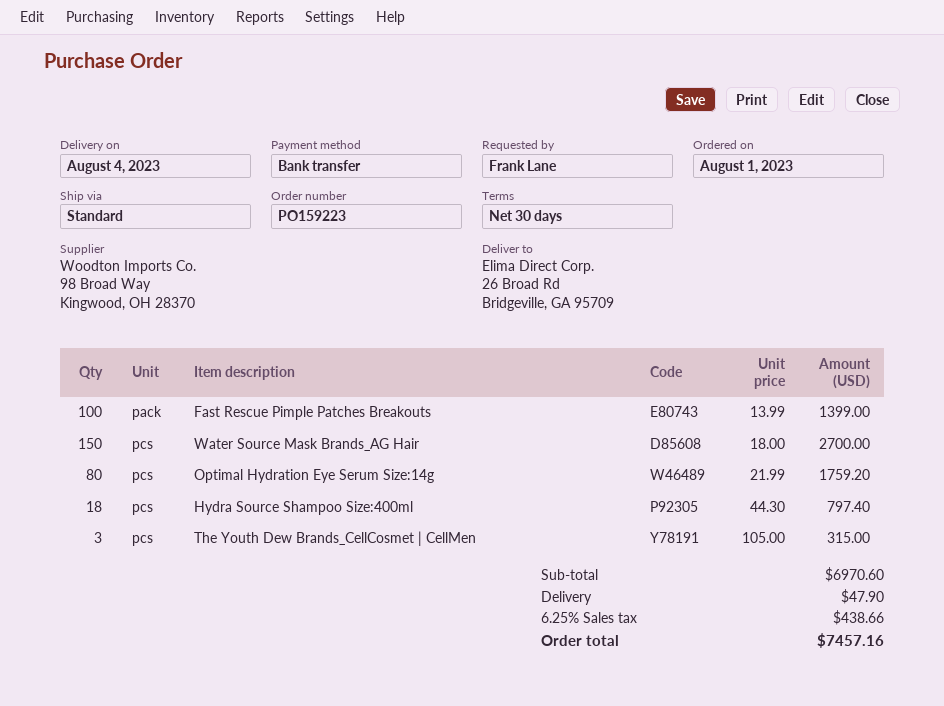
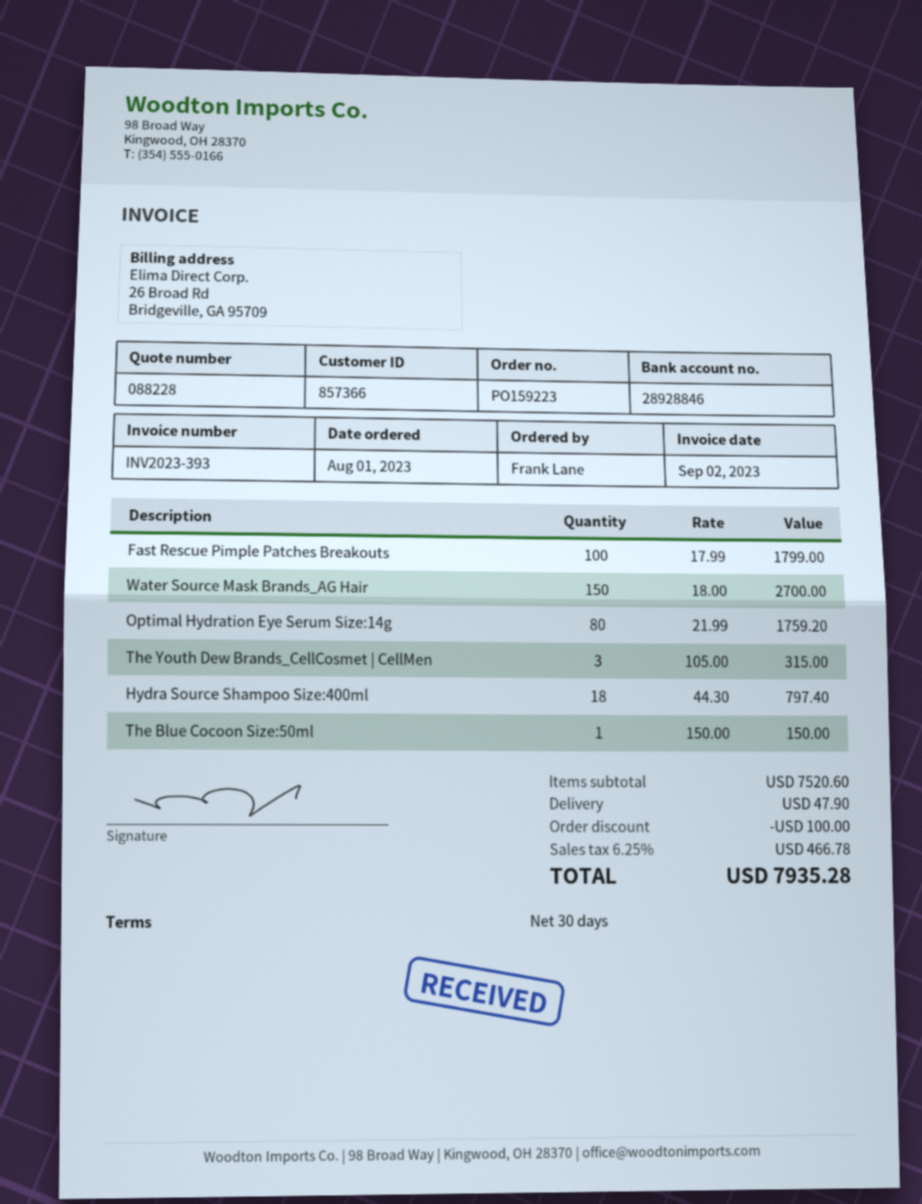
Fast Rescue Pimple Patches Breakouts: 100 x 13.99 = 1399.00 -> 100 x 17.99 = 1799.00
The Blue Cocoon Size:50ml: none -> 1 x 150.00 = 150.00
subtotal: 6970.60 -> 7520.60
discount: none -> 100.00
tax: 6.25% = 438.66 -> 6.25% = 466.78
total: 7457.16 -> 7935.28

